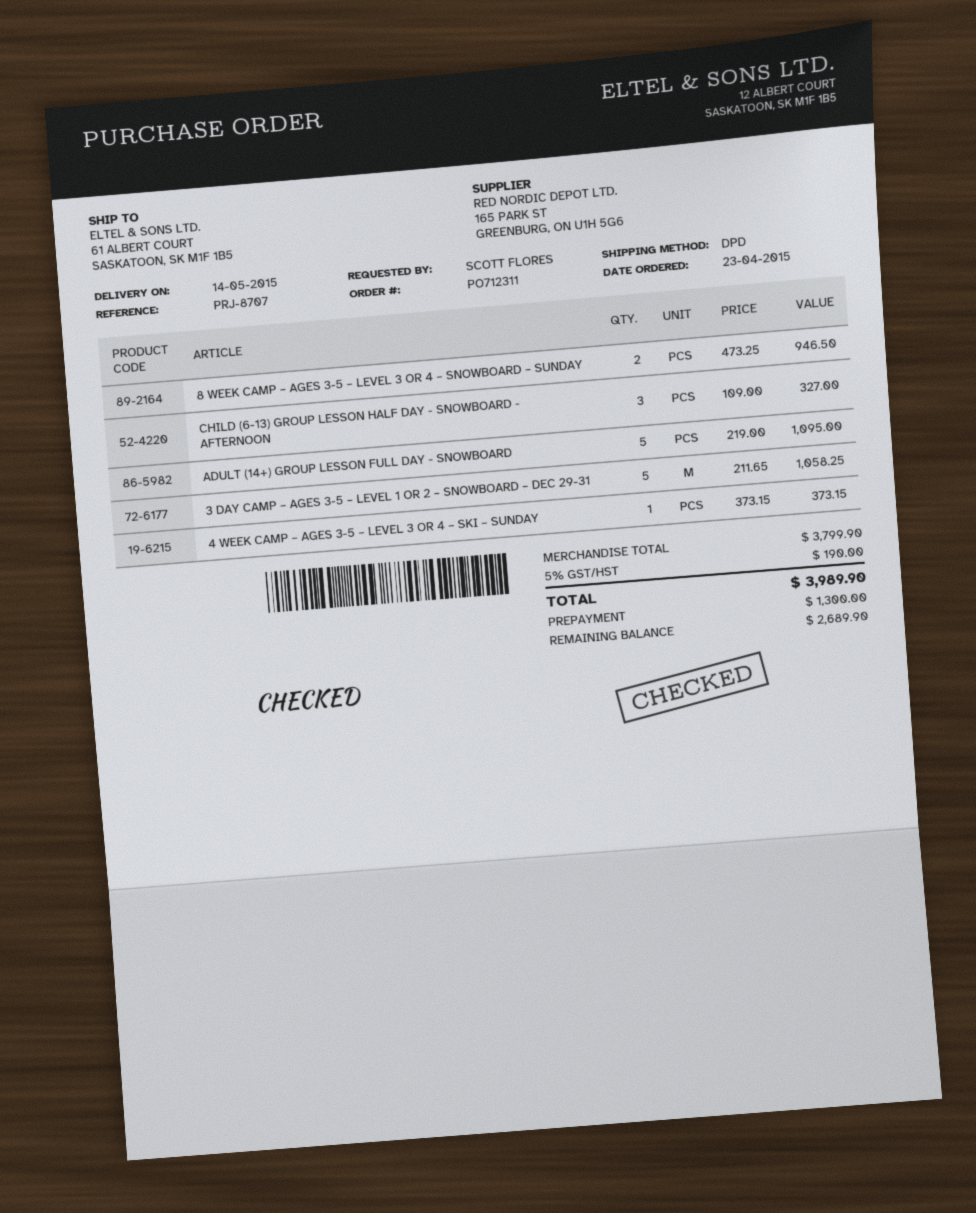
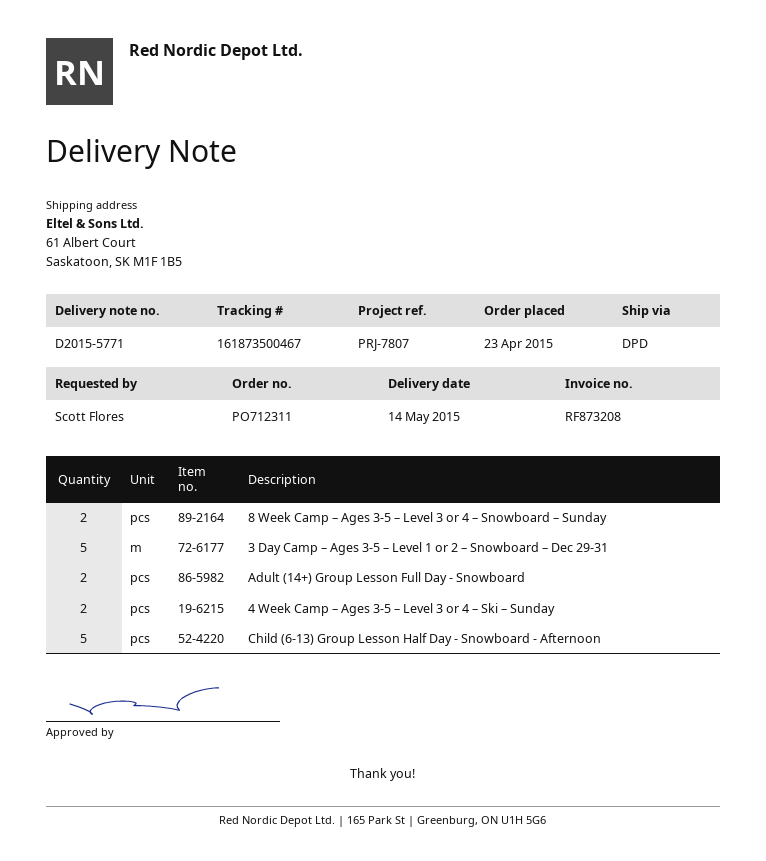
reference: PRJ-8707 -> PRJ-7807
CHILD (6-13) GROUP LESSON HALF DAY - SNOWBOARD - AFTERNOON: 3 -> 5
ADULT (14+) GROUP LESSON FULL DAY - SNOWBOARD: 5 -> 2
4 WEEK CAMP – AGES 3-5 – LEVEL 3 OR 4 – SKI – SUNDAY: 1 -> 2

